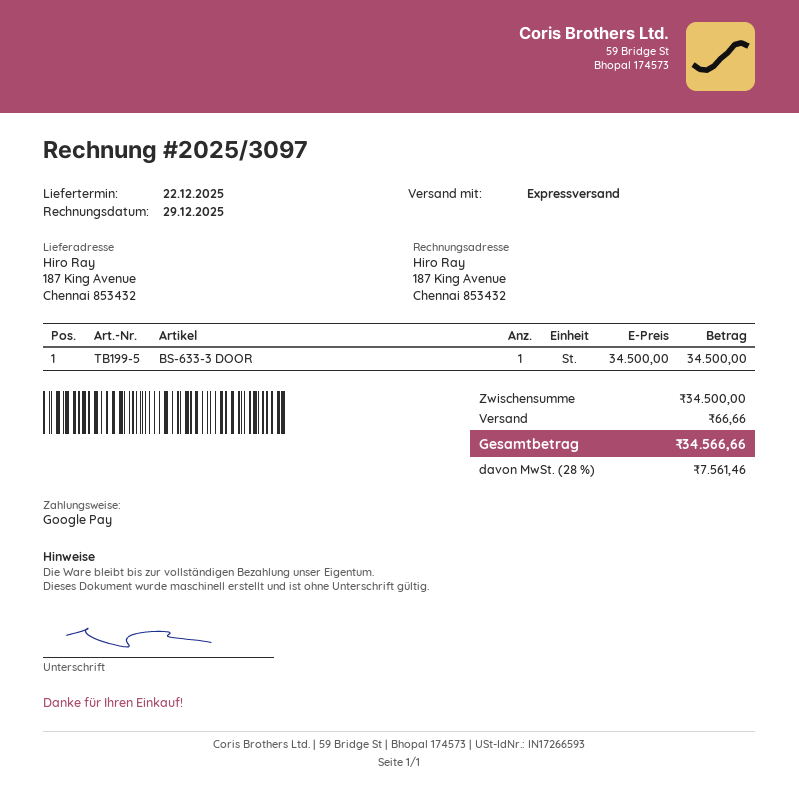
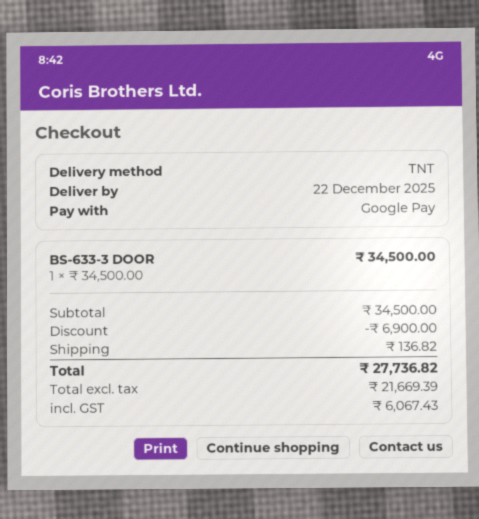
shipping method: express -> TNT
discount: none -> 6900.00
shipping: 66.66 -> 136.82
tax: 7561.46 -> 6067.43
total: 34566.66 -> 27736.82

